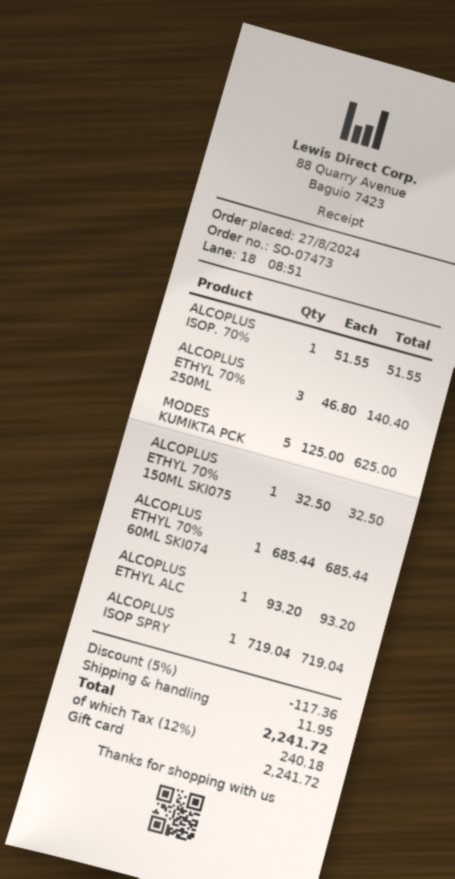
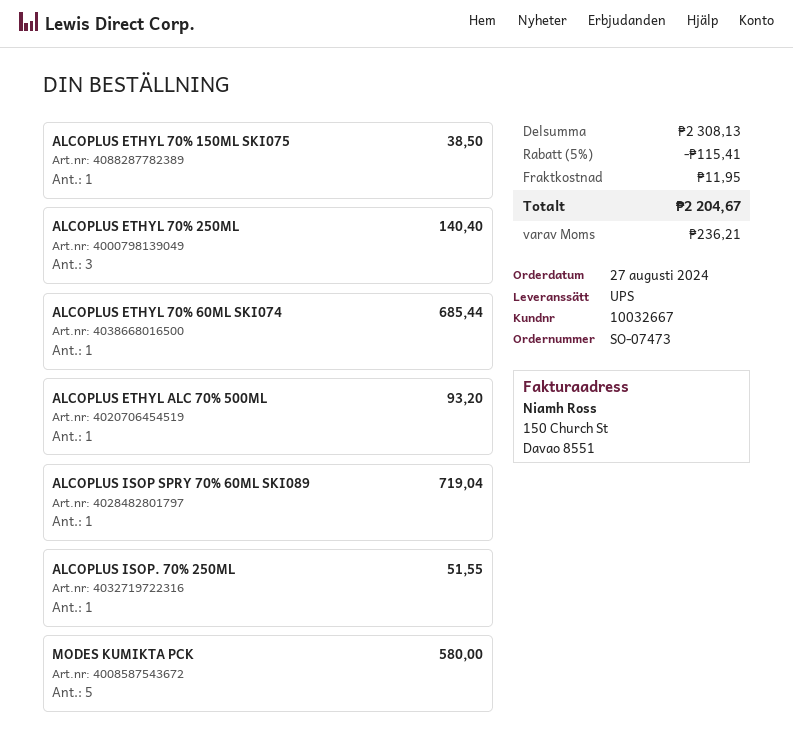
MODES KUMIKTA PCK: 5 for 625.00 -> 5 for 580.00
ALCOPLUS ETHYL 70% 150ML SKI075: 1 for 32.50 -> 1 for 38.50
discount: 5% = 117.36 -> 5% = 115.41
tax: 240.18 -> 236.21
total: 2241.72 -> 2204.67

